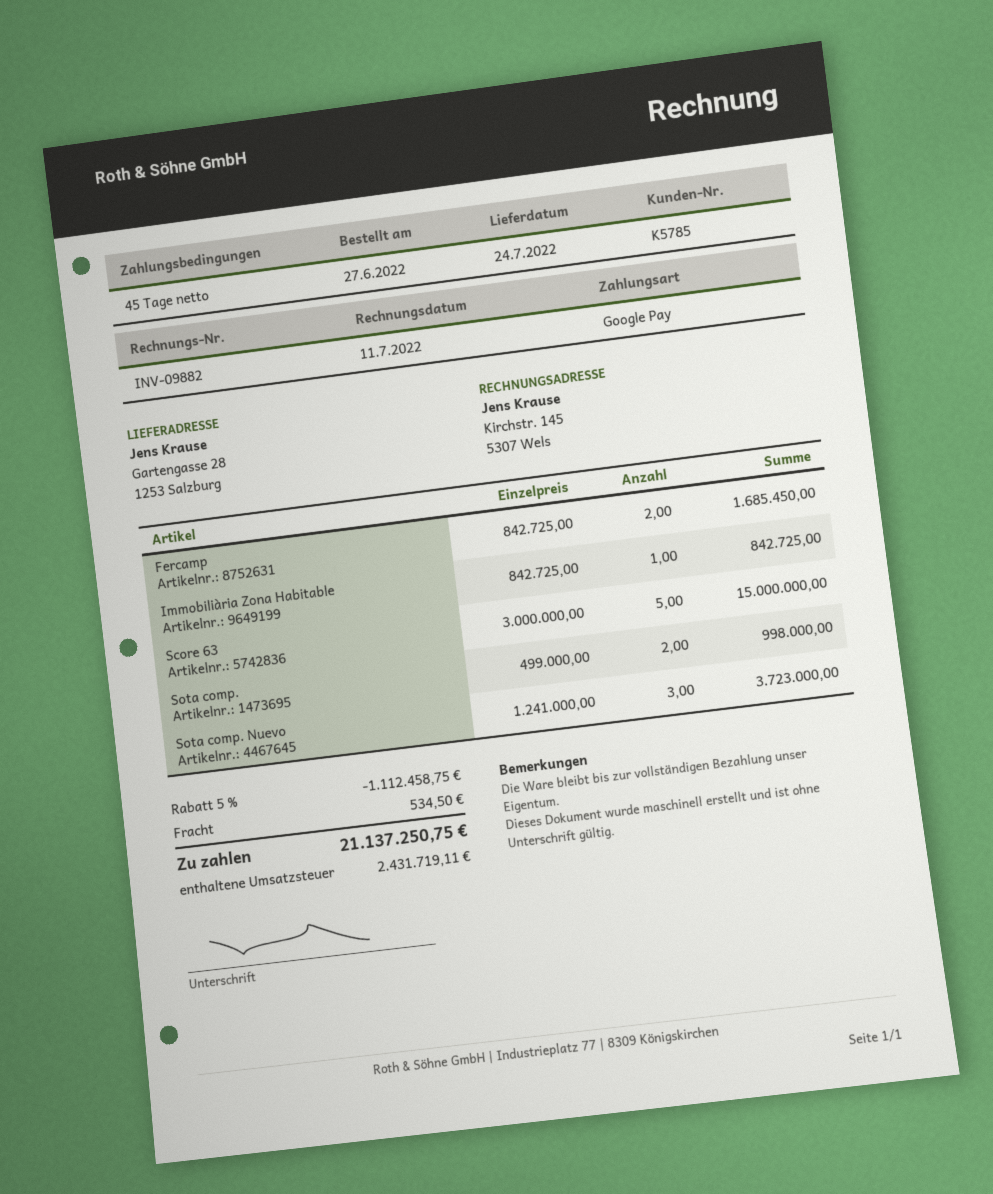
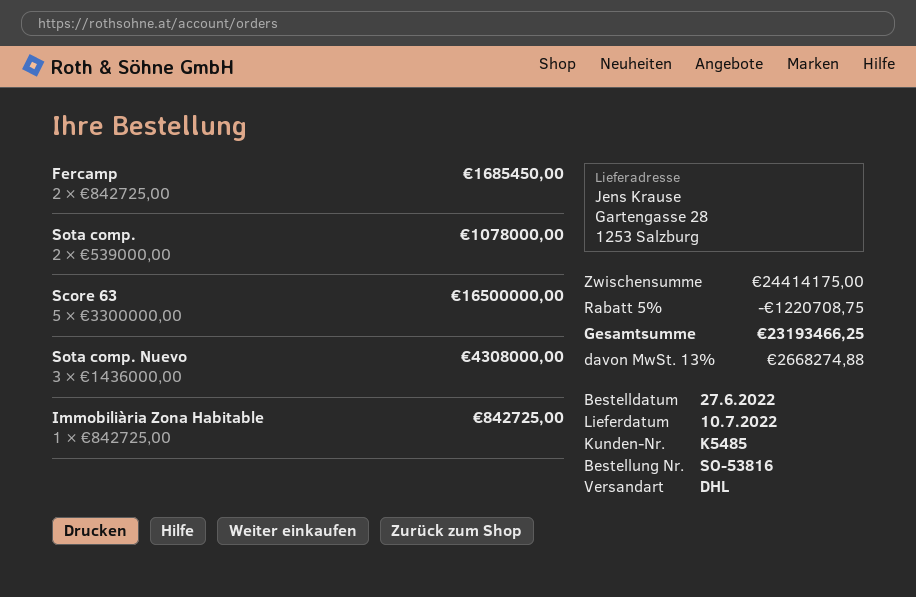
delivery date: 2022-07-24 -> 2022-07-10
customer number: K5785 -> K5485
Score 63: 5 x 3000000.00 = 15000000.00 -> 5 x 3300000.00 = 16500000.00
Sota comp.: 2 x 499000.00 = 998000.00 -> 2 x 539000.00 = 1078000.00
Sota comp. Nuevo: 3 x 1241000.00 = 3723000.00 -> 3 x 1436000.00 = 4308000.00
discount: 5% = 1112458.75 -> 5% = 1220708.75
shipping: 534.50 -> none
tax: 2431719.11 -> 2668274.88
total: 21137250.75 -> 23193466.25

